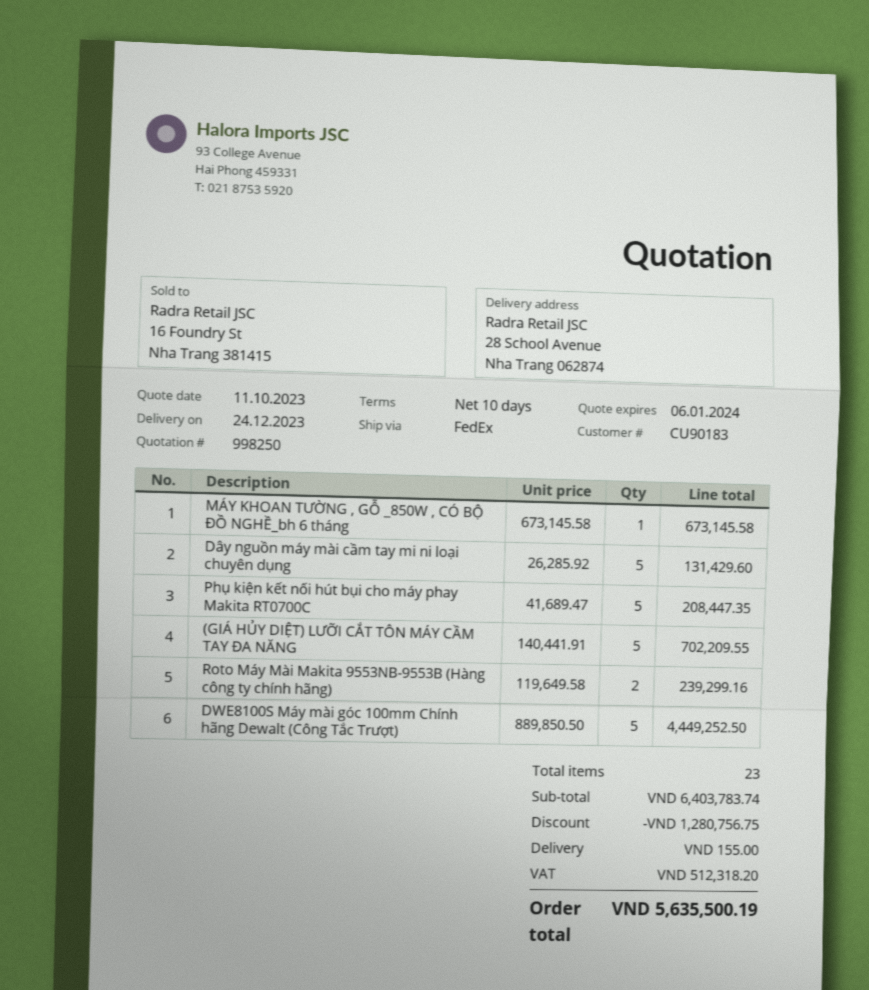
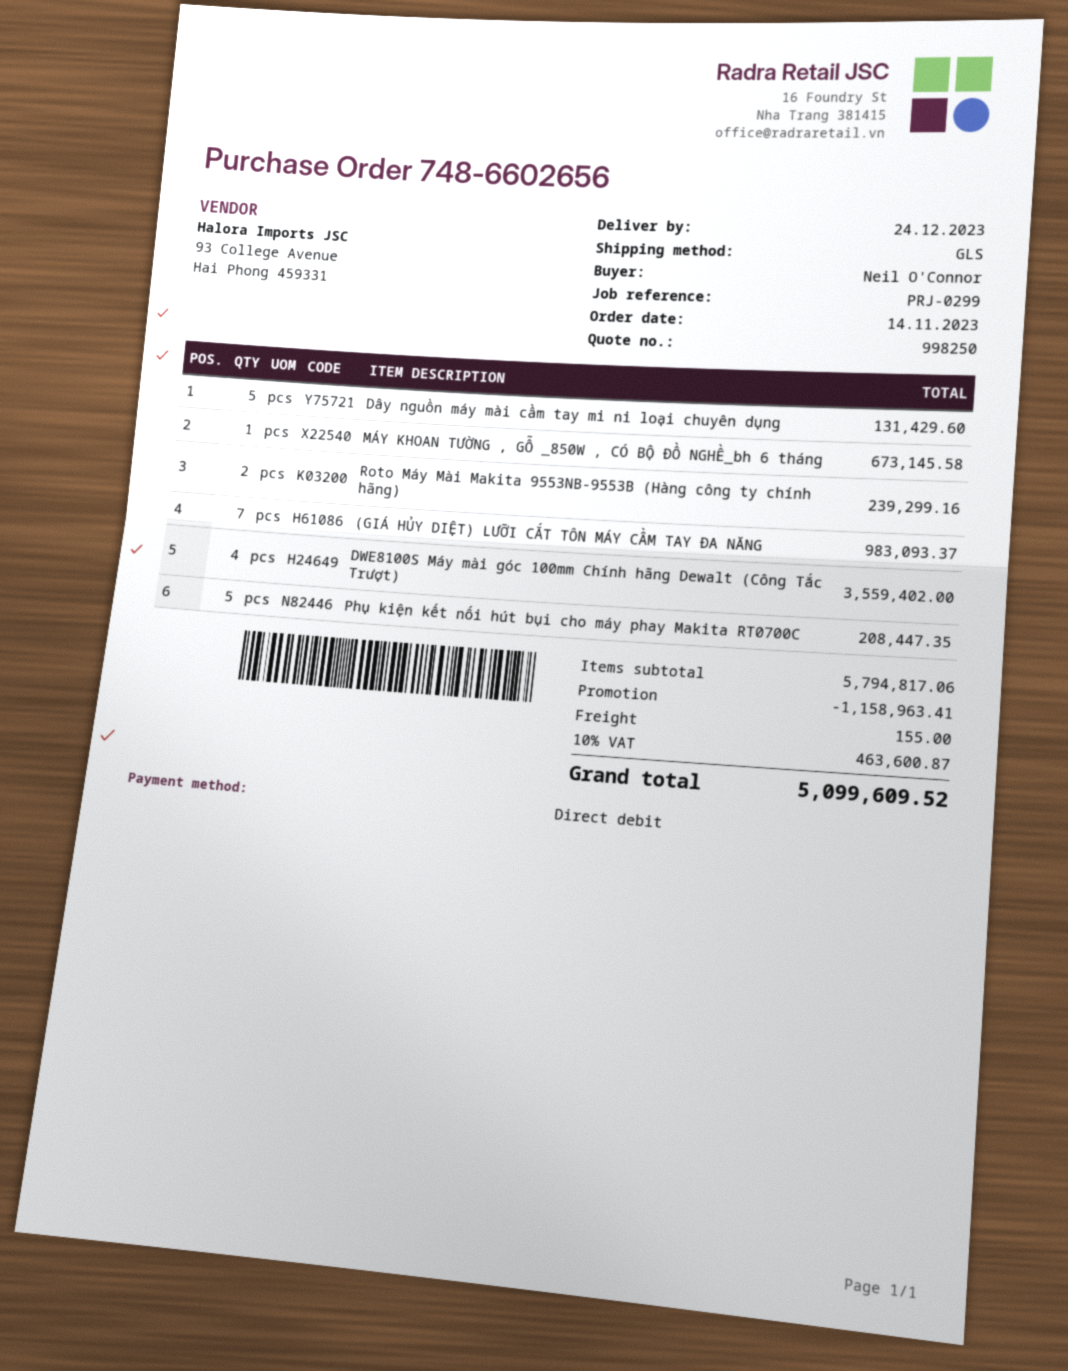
shipping method: FedEx -> GLS
(GIÁ HỦY DIỆT) LƯỠI CẮT TÔN MÁY CẦM TAY ĐA NĂNG: 5 for 702209.55 -> 7 for 983093.37
DWE8100S Máy mài góc 100mm Chính hãng Dewalt (Công Tắc Trượt): 5 for 4449252.50 -> 4 for 3559402.00
subtotal: 6403783.74 -> 5794817.06
discount: 1280756.75 -> 1158963.41
tax: 512318.20 -> 463600.87
total: 5635500.19 -> 5099609.52

